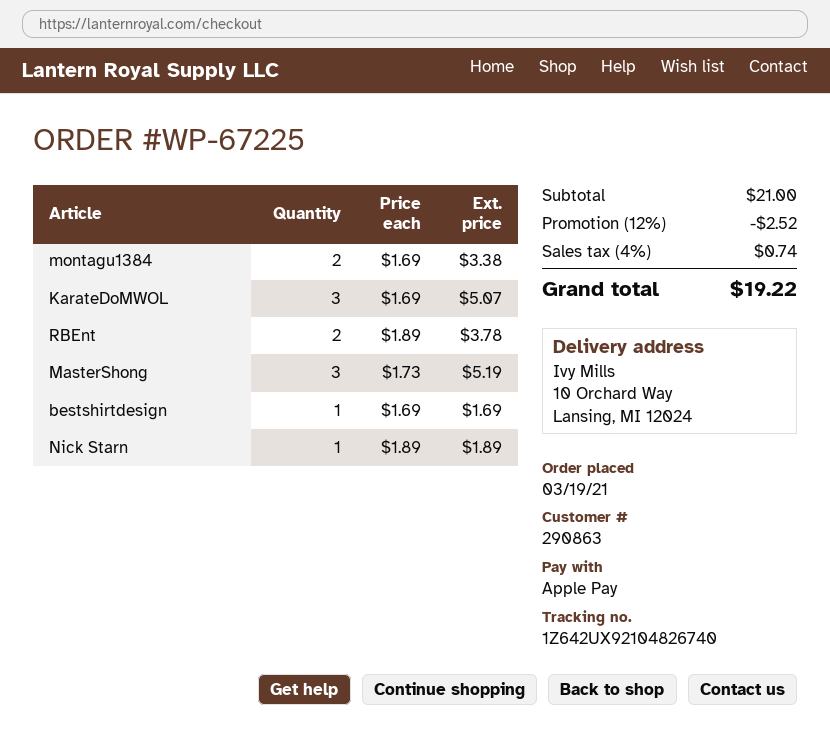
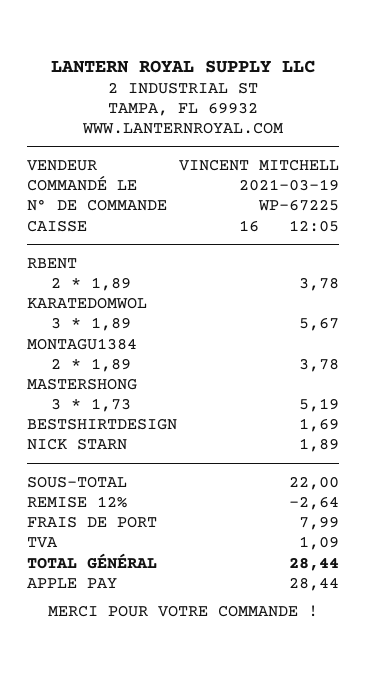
montagu1384: 2 x 1.69 = 3.38 -> 2 x 1.89 = 3.78
KarateDoMWOL: 3 x 1.69 = 5.07 -> 3 x 1.89 = 5.67
subtotal: 21.00 -> 22.00
discount: 12% = 2.52 -> 12% = 2.64
shipping: none -> 7.99
tax: 0.74 -> 1.09
total: 19.22 -> 28.44

